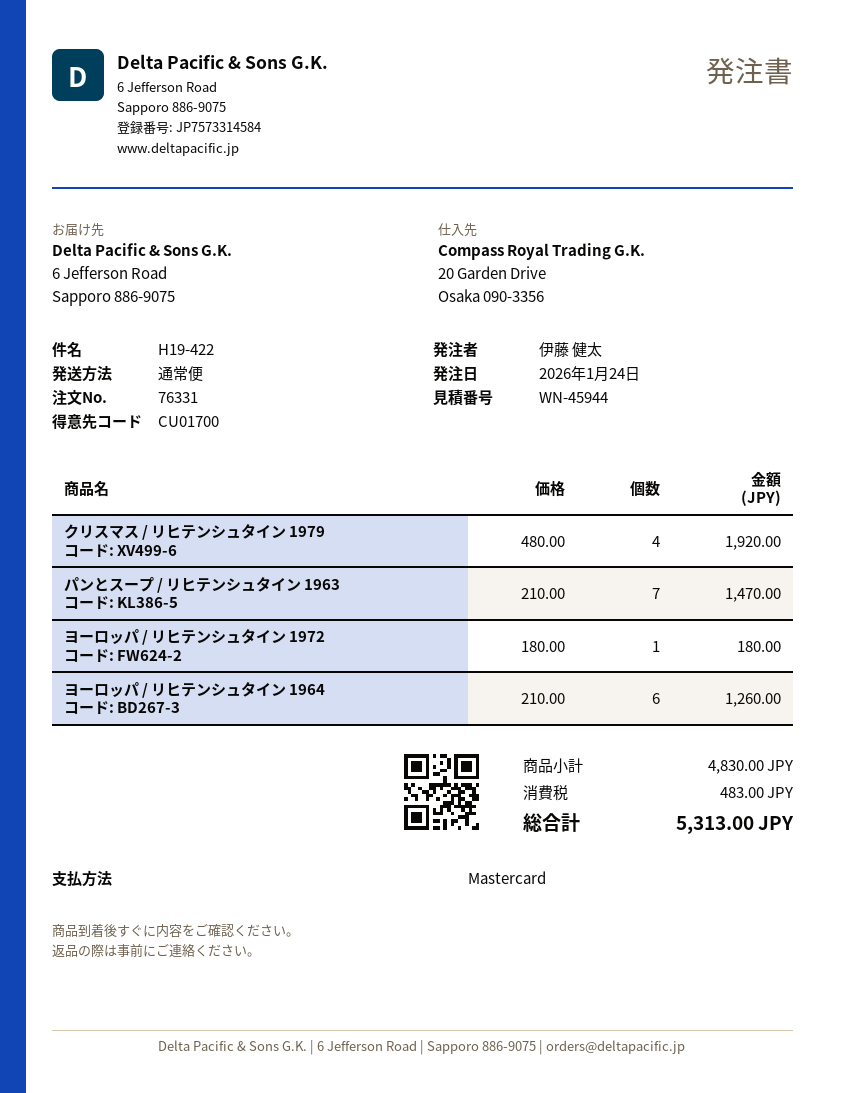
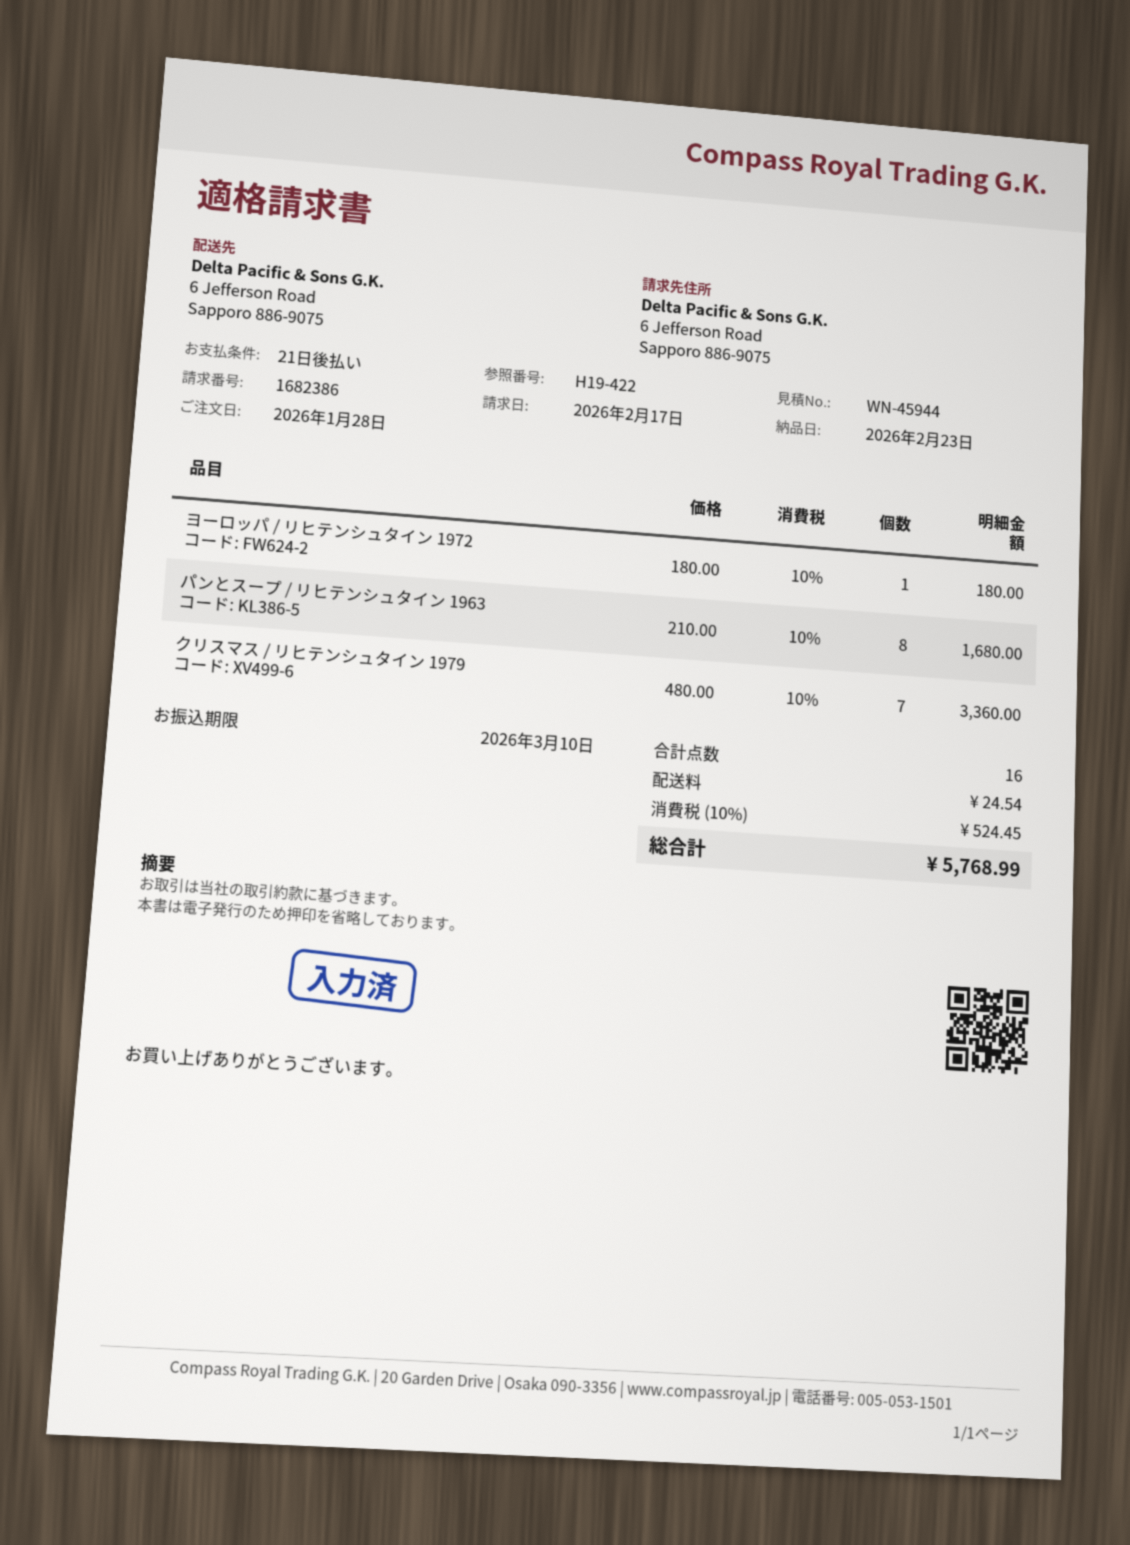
order date: 2026-01-24 -> 2026-01-28
クリスマス / リヒテンシュタイン 1979: 4 x 480.00 = 1920.00 -> 7 x 480.00 = 3360.00
パンとスープ / リヒテンシュタイン 1963: 7 x 210.00 = 1470.00 -> 8 x 210.00 = 1680.00
ヨーロッパ / リヒテンシュタイン 1964: 6 x 210.00 = 1260.00 -> none
shipping: none -> 24.54
tax: 483.00 -> 524.45
total: 5313.00 -> 5768.99

